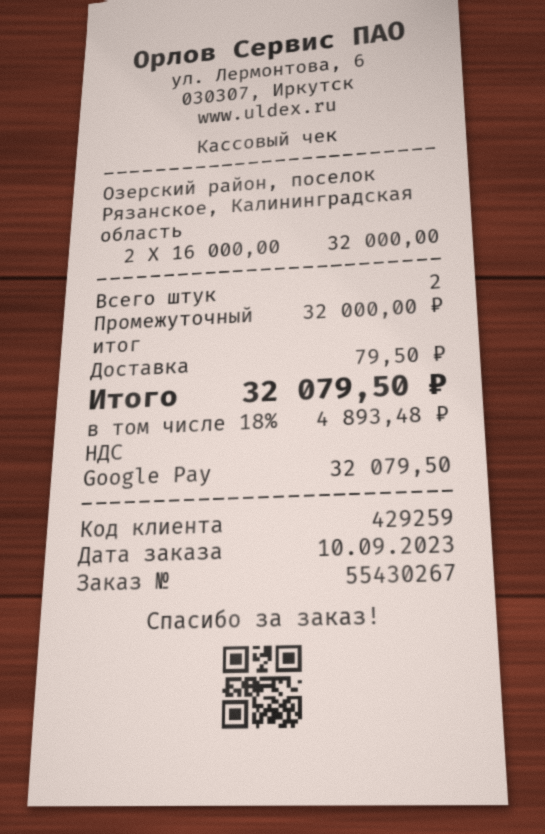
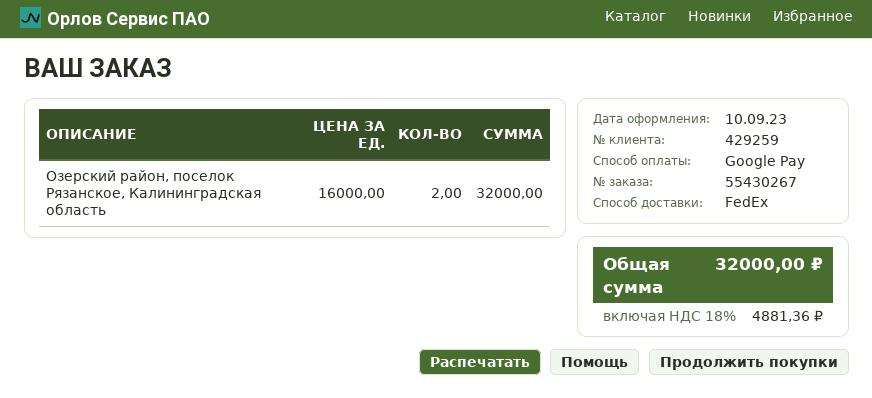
shipping: 79.50 -> none
tax: 18% = 4893.48 -> 18% = 4881.36
total: 32079.50 -> 32000.00

